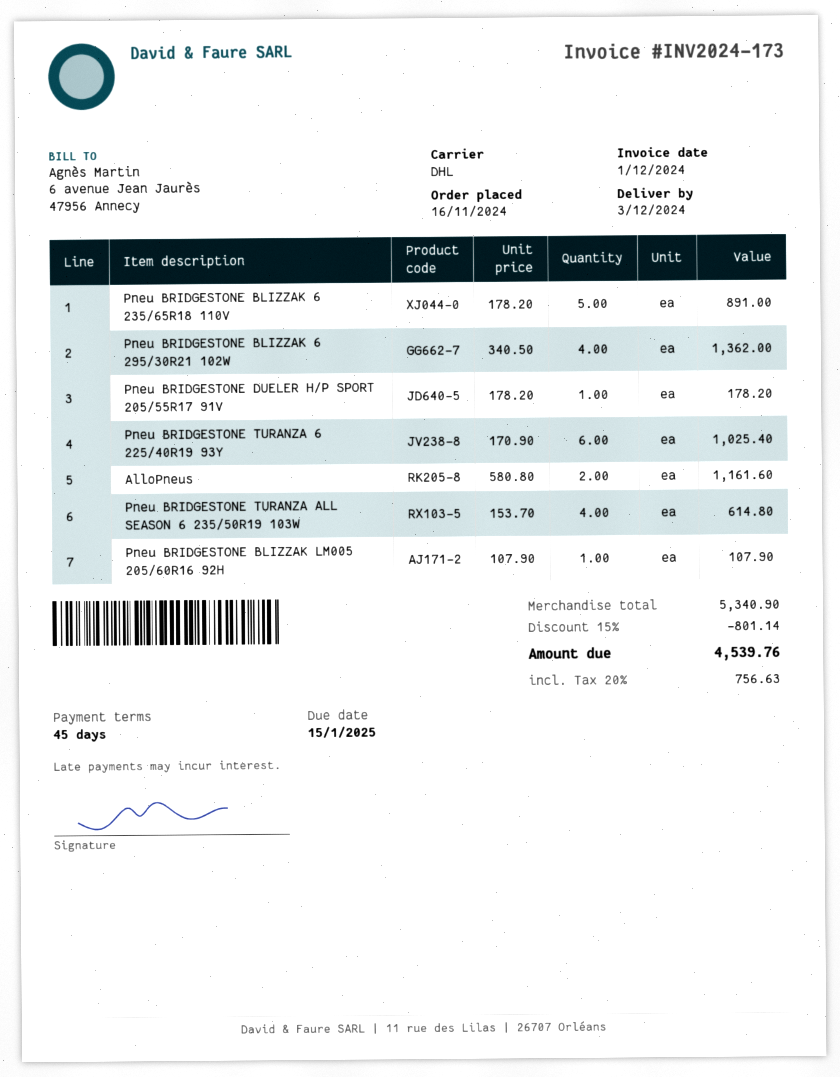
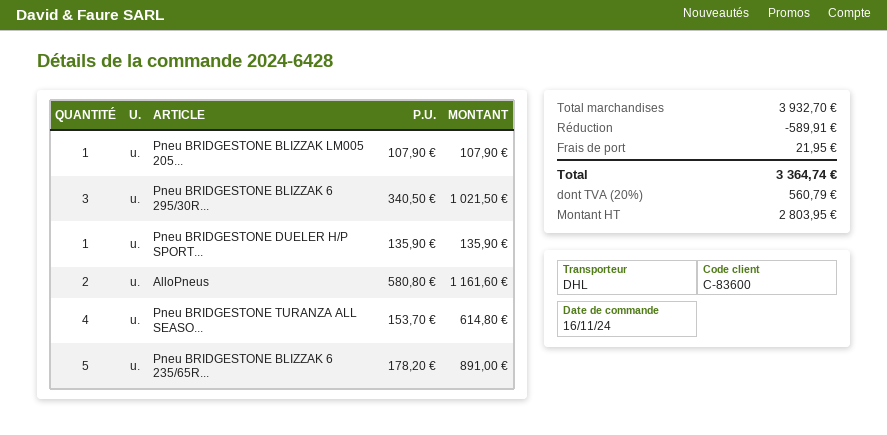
Pneu BRIDGESTONE BLIZZAK 6 295/30R21 102W: 4 x 340.50 = 1362.00 -> 3 x 340.50 = 1021.50
Pneu BRIDGESTONE DUELER H/P SPORT 205/55R17 91V: 1 x 178.20 = 178.20 -> 1 x 135.90 = 135.90
Pneu BRIDGESTONE TURANZA 6 225/40R19 93Y: 6 x 170.90 = 1025.40 -> none
subtotal: 5340.90 -> 3932.70
discount: 801.14 -> 589.91
shipping: none -> 21.95
tax: 20% = 756.63 -> 20% = 560.79
total: 4539.76 -> 3364.74

